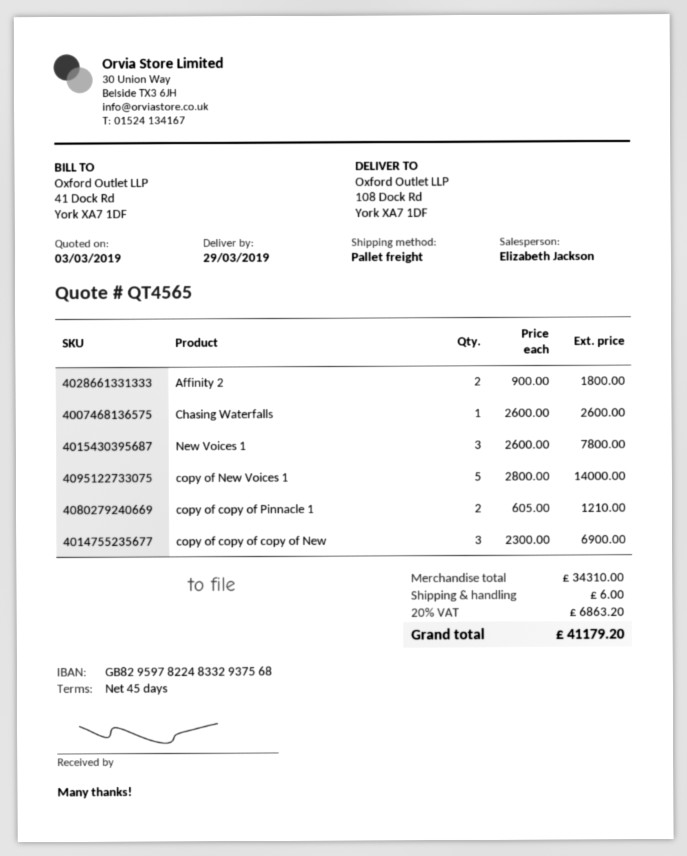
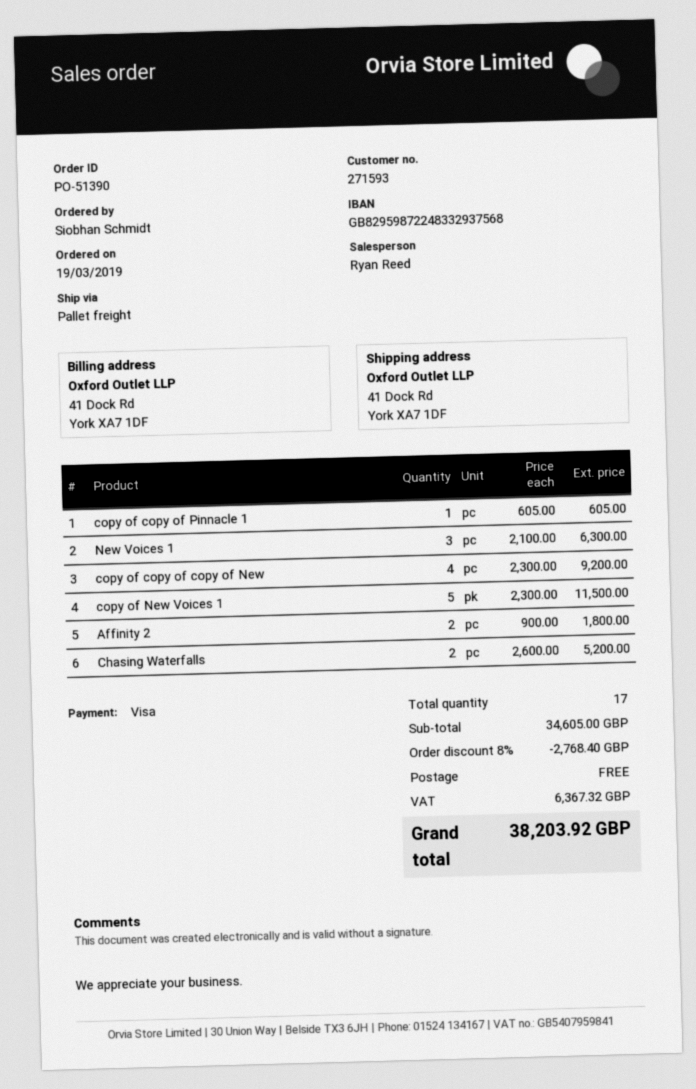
sales rep: Elizabeth Jackson -> Ryan Reed
bank account: GB82959782248332937568 -> GB82959872248332937568
ship to: 108 Dock Rd, York XA7 1DF -> 41 Dock Rd, York XA7 1DF
Chasing Waterfalls: 1 x 2600.00 = 2600.00 -> 2 x 2600.00 = 5200.00
New Voices 1: 3 x 2600.00 = 7800.00 -> 3 x 2100.00 = 6300.00
copy of New Voices 1: 5 x 2800.00 = 14000.00 -> 5 x 2300.00 = 11500.00
copy of copy of Pinnacle 1: 2 x 605.00 = 1210.00 -> 1 x 605.00 = 605.00
copy of copy of copy of New: 3 x 2300.00 = 6900.00 -> 4 x 2300.00 = 9200.00
subtotal: 34310.00 -> 34605.00
discount: none -> 8% = 2768.40
shipping: 6.00 -> 0.00
tax: 6863.20 -> 6367.32
total: 41179.20 -> 38203.92

